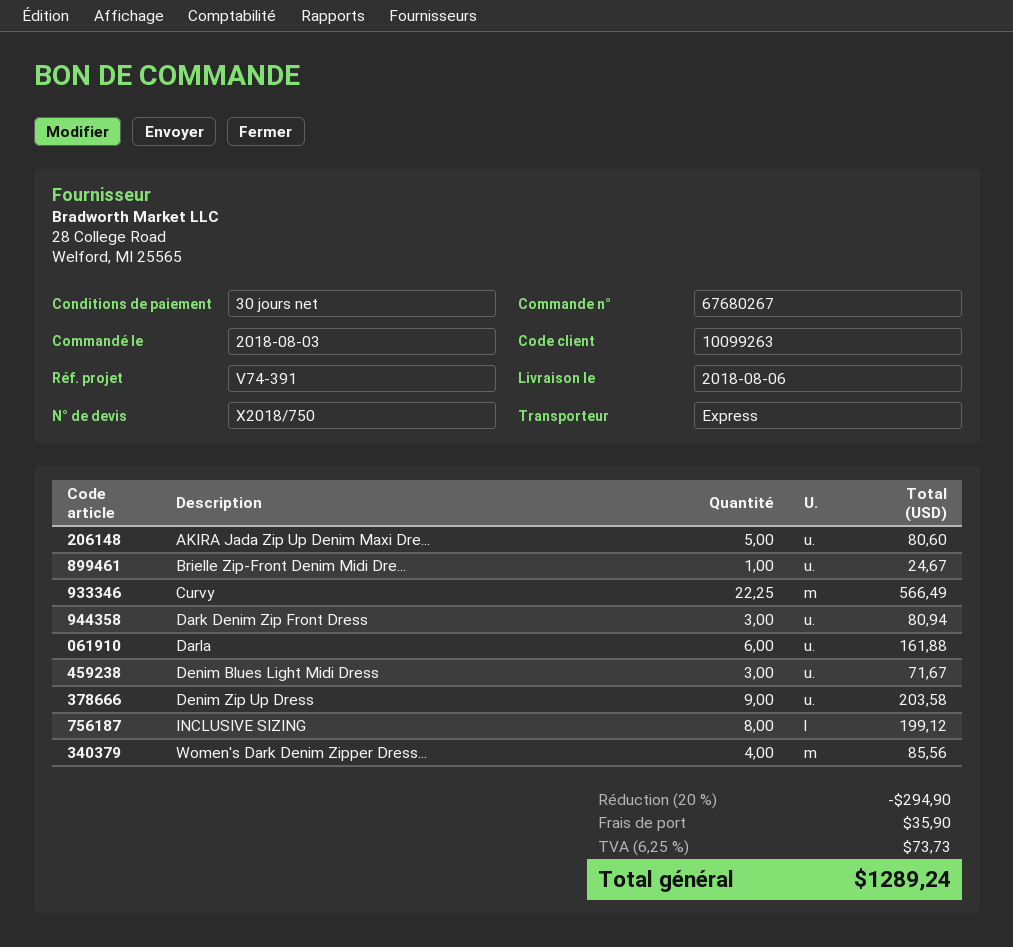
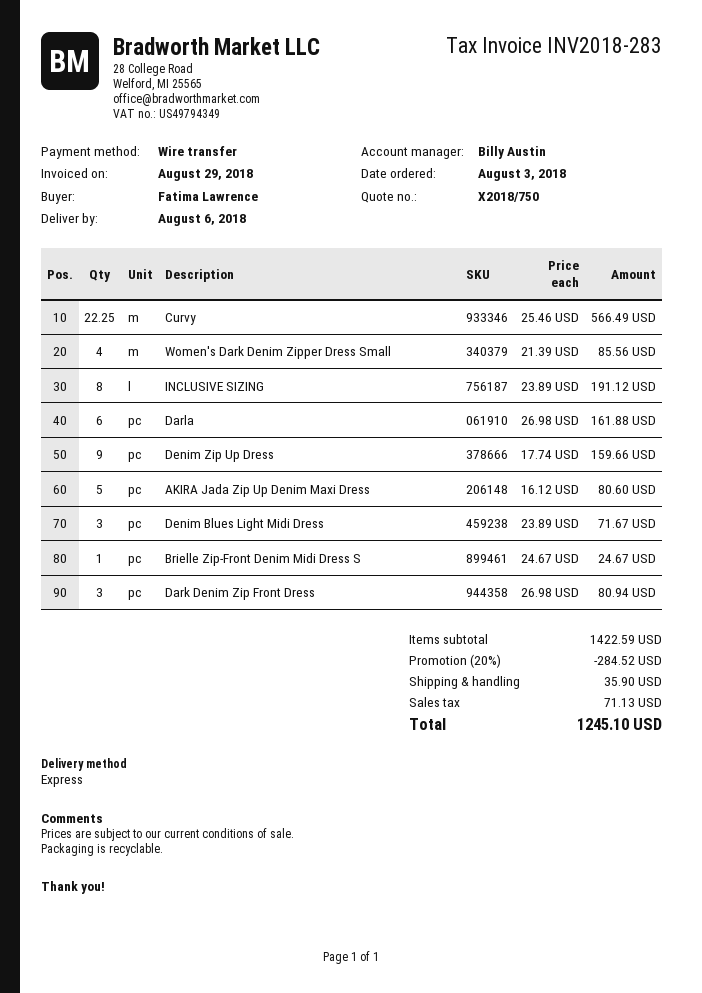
Denim Zip Up Dress: 9 for 203.58 -> 9 for 159.66
INCLUSIVE SIZING: 8 for 199.12 -> 8 for 191.12
discount: 20% = 294.90 -> 20% = 284.52
tax: 73.73 -> 71.13
total: 1289.24 -> 1245.10

